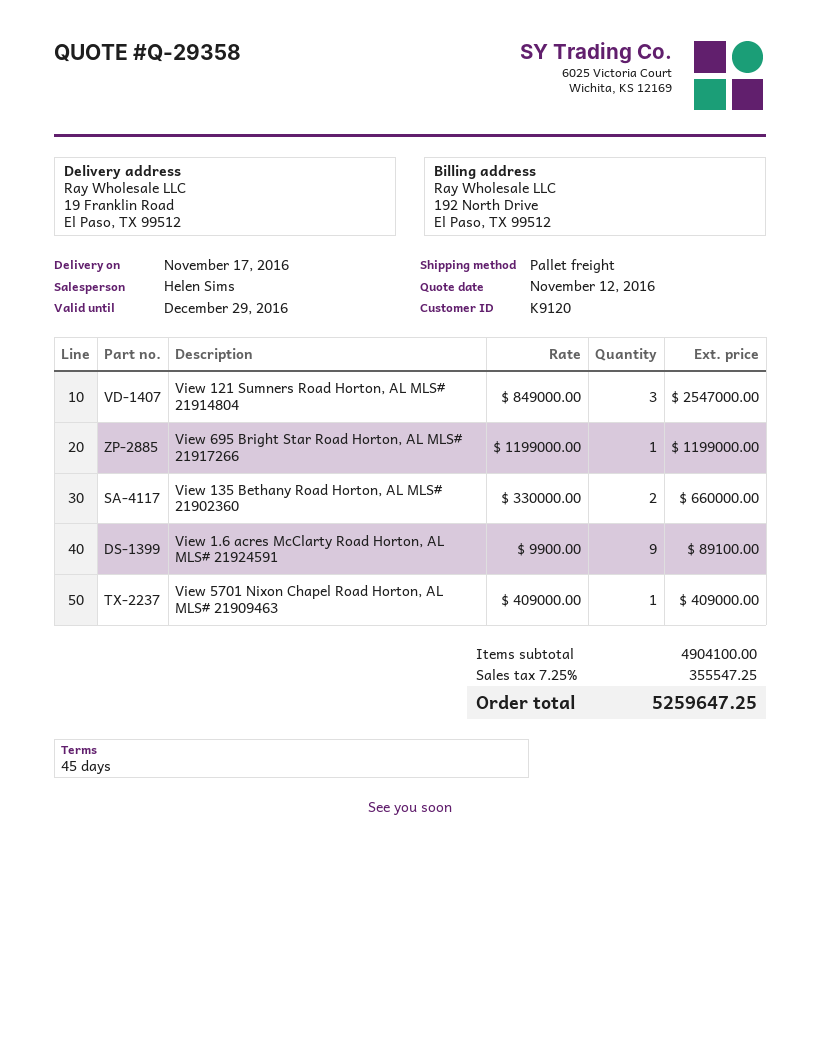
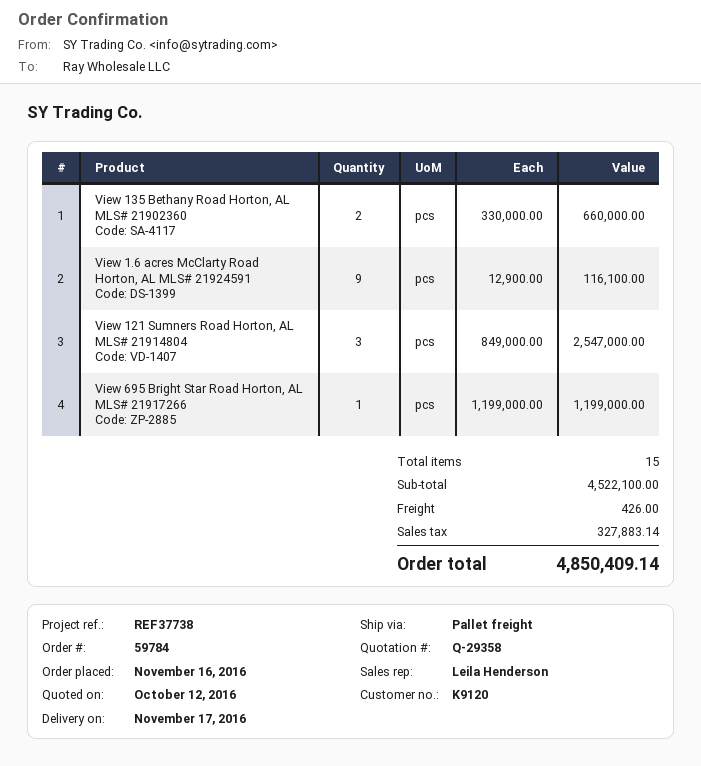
quote date: 2016-11-12 -> 2016-10-12
sales rep: Helen Sims -> Leila Henderson
View 1.6 acres McClarty Road Horton, AL MLS# 21924591: 9 x 9900.00 = 89100.00 -> 9 x 12900.00 = 116100.00
View 5701 Nixon Chapel Road Horton, AL MLS# 21909463: 1 x 409000.00 = 409000.00 -> none
subtotal: 4904100.00 -> 4522100.00
shipping: none -> 426.00
tax: 355547.25 -> 327883.14
total: 5259647.25 -> 4850409.14

